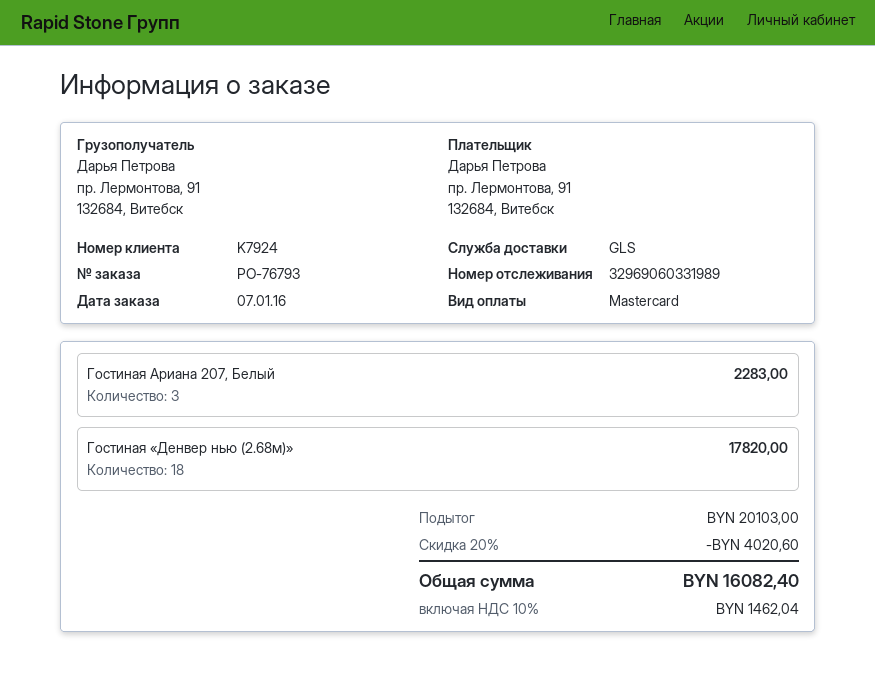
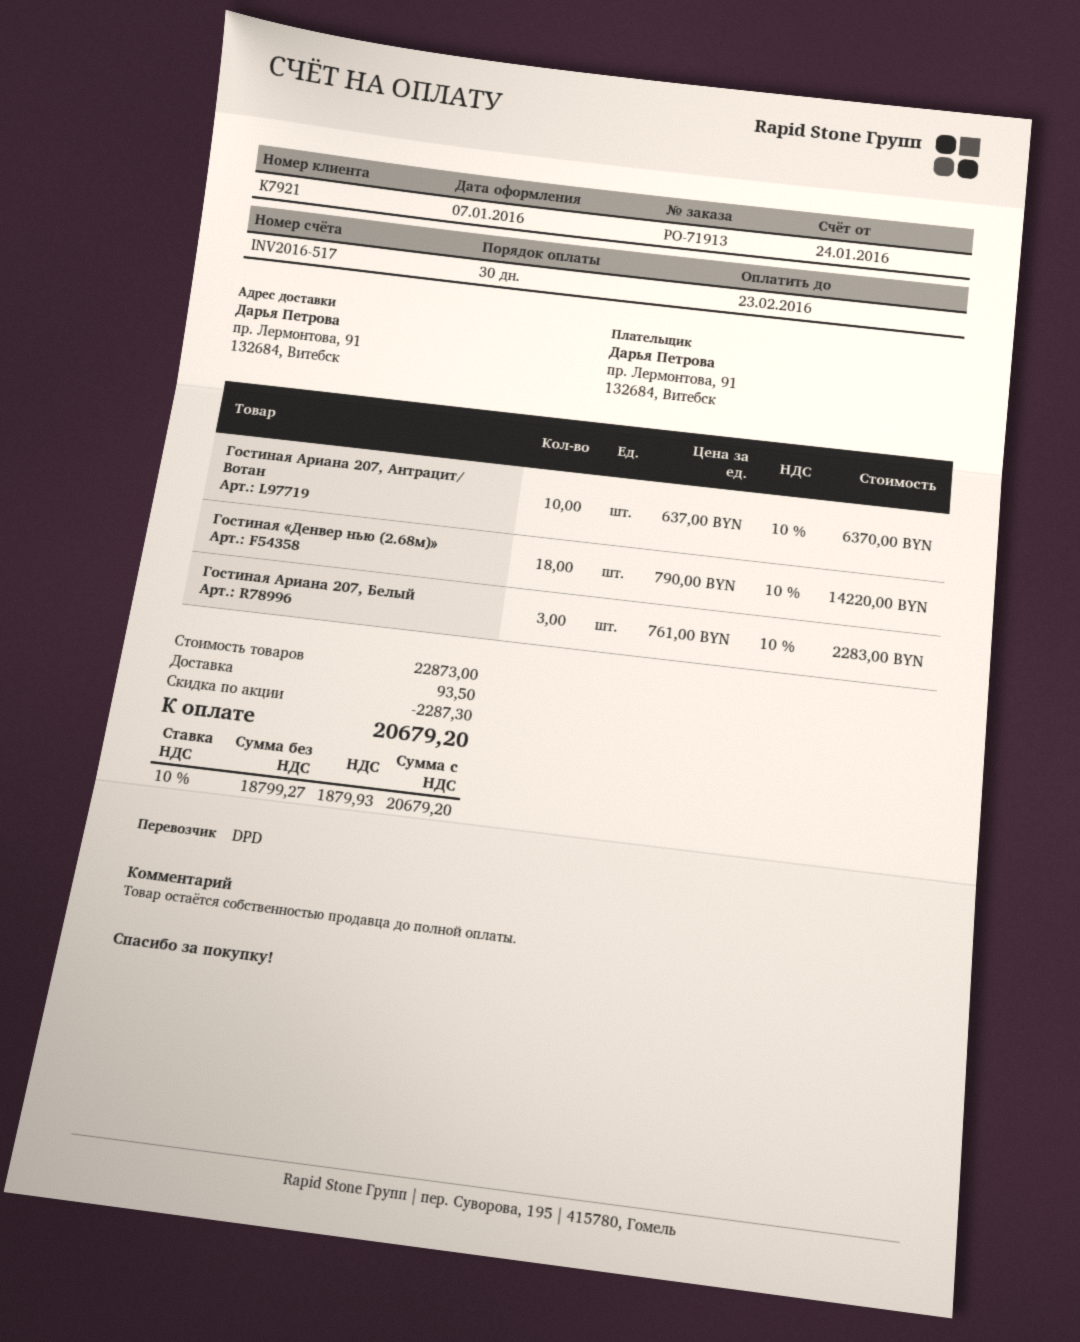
order number: PO-76793 -> PO-71913
customer number: K7924 -> K7921
shipping method: GLS -> DPD
Гостиная «Денвер нью (2.68м)»: 18 for 17820.00 -> 18 for 14220.00
Гостиная Ариана 207, Антрацит/ Вотан: none -> 10 for 6370.00
subtotal: 20103.00 -> 22873.00
discount: 4020.60 -> 2287.30
shipping: none -> 93.50
tax: 10% = 1462.04 -> 10% = 1879.93
total: 16082.40 -> 20679.20

